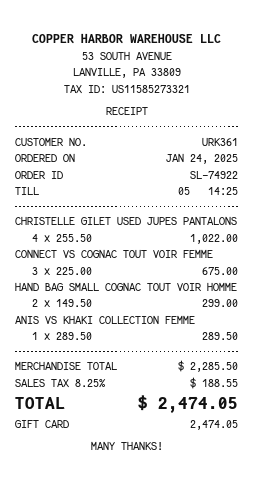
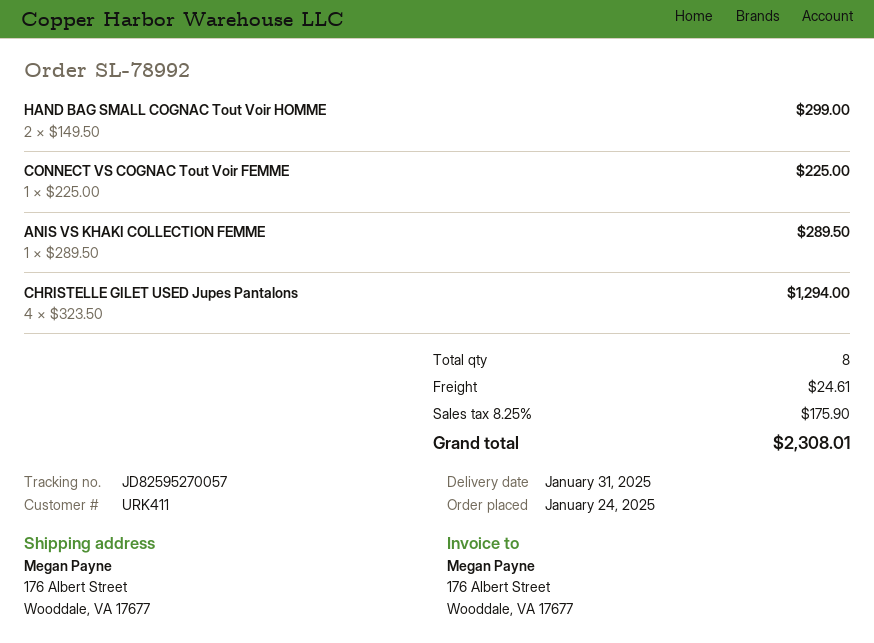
order number: SL-74922 -> SL-78992
customer number: URK361 -> URK411
CHRISTELLE GILET USED JUPES PANTALONS: 4 x 255.50 = 1022.00 -> 4 x 323.50 = 1294.00
CONNECT VS COGNAC TOUT VOIR FEMME: 3 x 225.00 = 675.00 -> 1 x 225.00 = 225.00
shipping: none -> 24.61
tax: 8.25% = 188.55 -> 8.25% = 175.90
total: 2474.05 -> 2308.01

